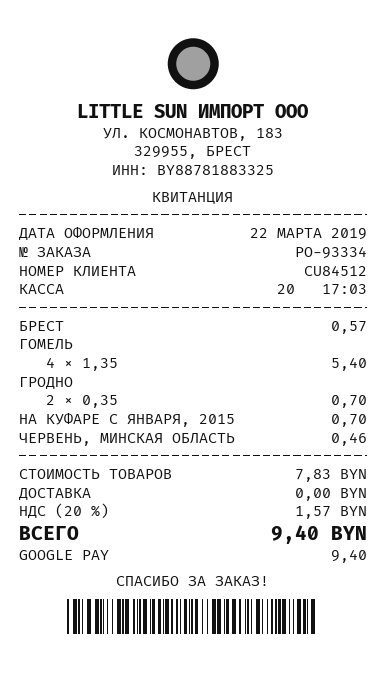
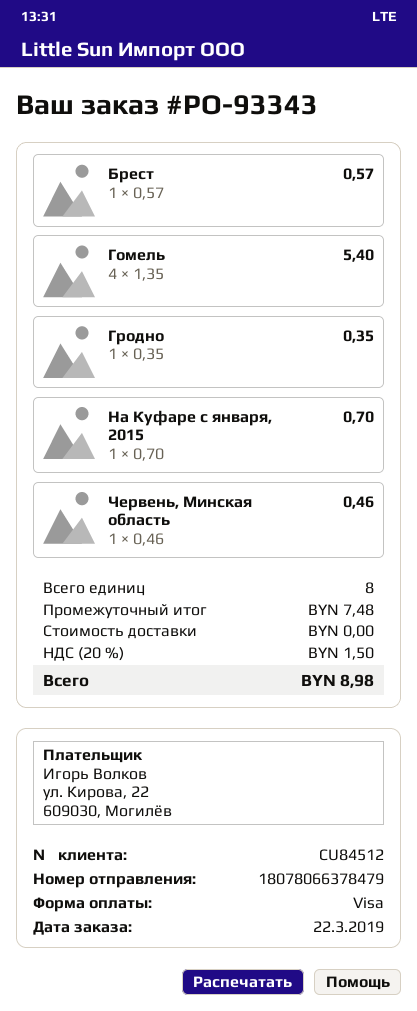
order number: PO-93334 -> PO-93343
payment method: Google Pay -> Visa
ГРОДНО: 2 x 0.35 = 0.70 -> 1 x 0.35 = 0.35
subtotal: 7.83 -> 7.48
tax: 20% = 1.57 -> 20% = 1.50
total: 9.40 -> 8.98

